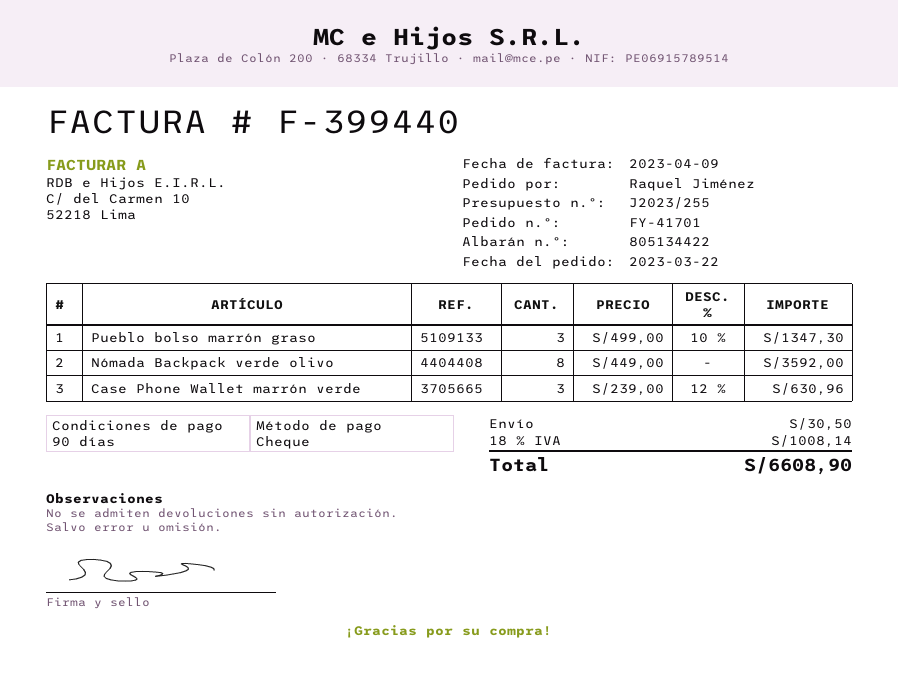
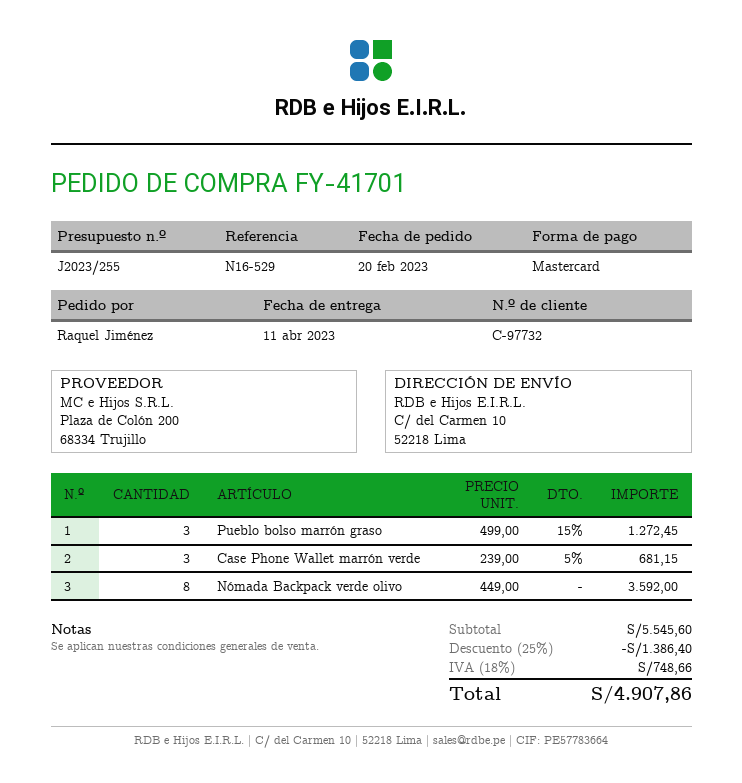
order date: 2023-03-22 -> 2023-02-20
payment method: cheque -> Mastercard
Pueblo bolso marrón graso: 3 x 499.00 - 10% = 1347.30 -> 3 x 499.00 - 15% = 1272.45
Case Phone Wallet marrón verde: 3 x 239.00 - 12% = 630.96 -> 3 x 239.00 - 5% = 681.15
discount: none -> 25% = 1386.40
shipping: 30.50 -> none
tax: 18% = 1008.14 -> 18% = 748.66
total: 6608.90 -> 4907.86

